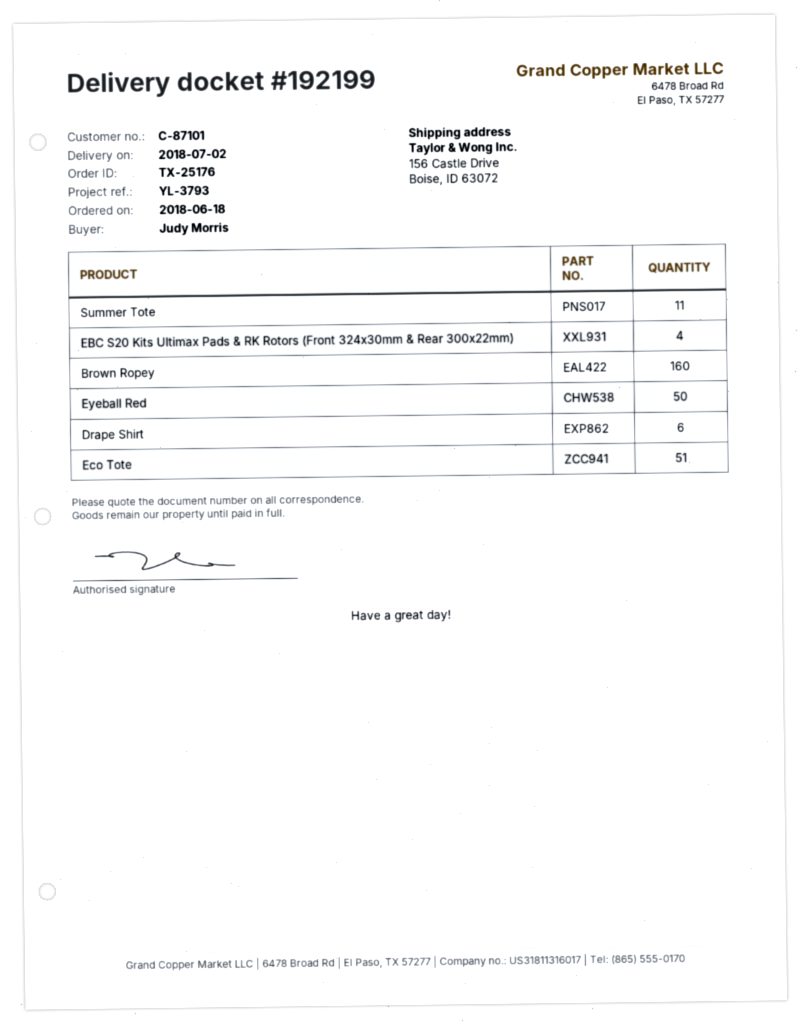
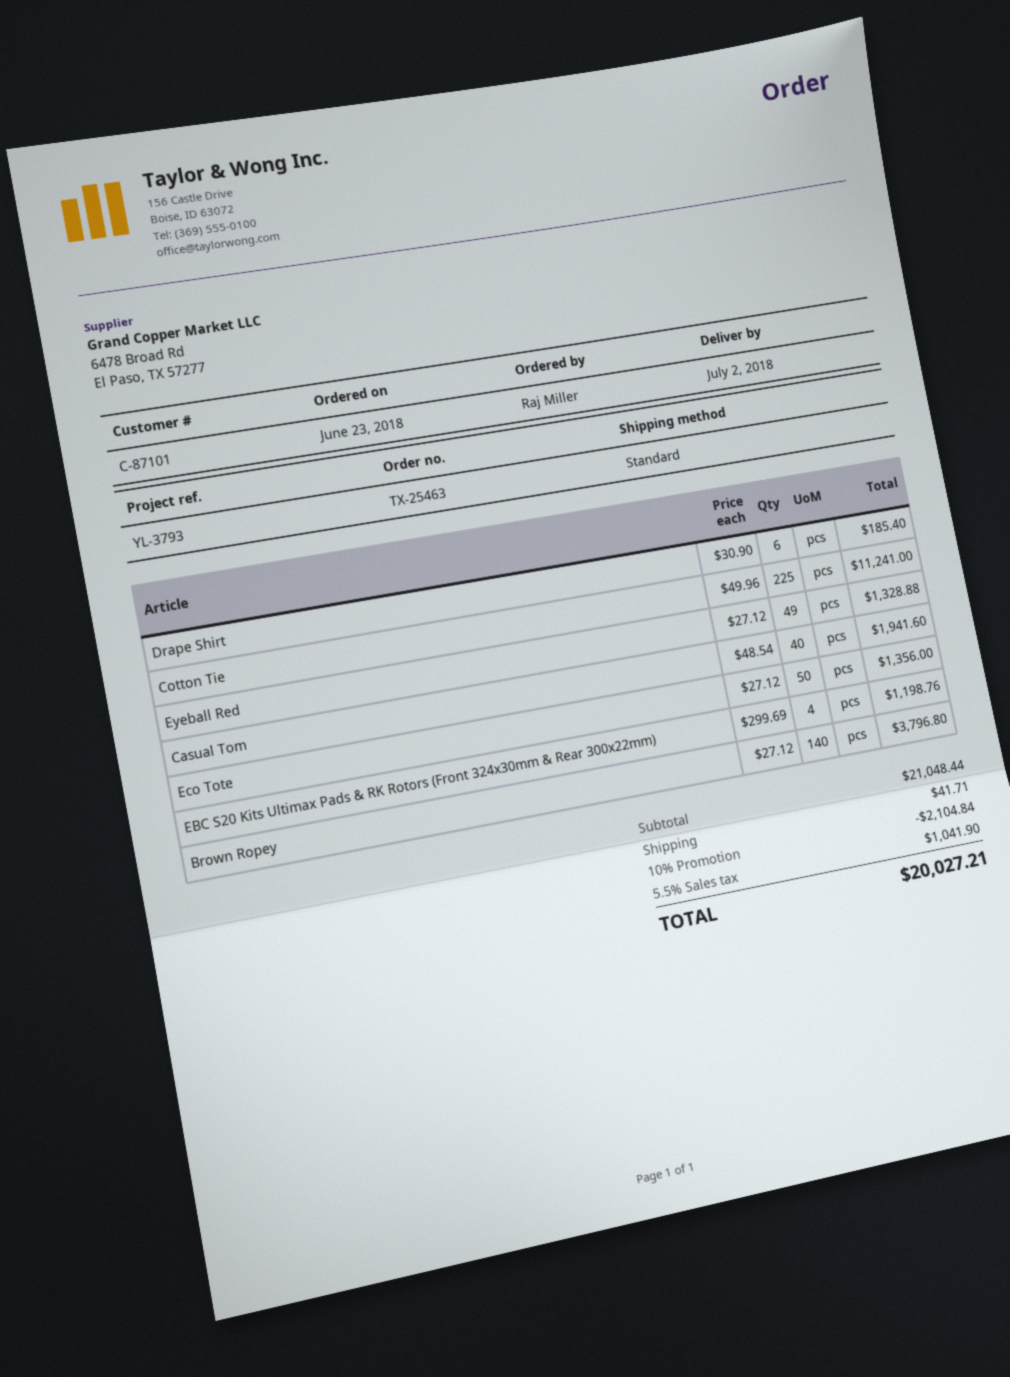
order number: TX-25176 -> TX-25463
order date: 2018-06-18 -> 2018-06-23
ordered by: Judy Morris -> Raj Miller
Summer Tote: 11 -> none
Brown Ropey: 160 -> 140
Eyeball Red: 50 -> 49
Eco Tote: 51 -> 50
Cotton Tie: none -> 225
Casual Tom: none -> 40

